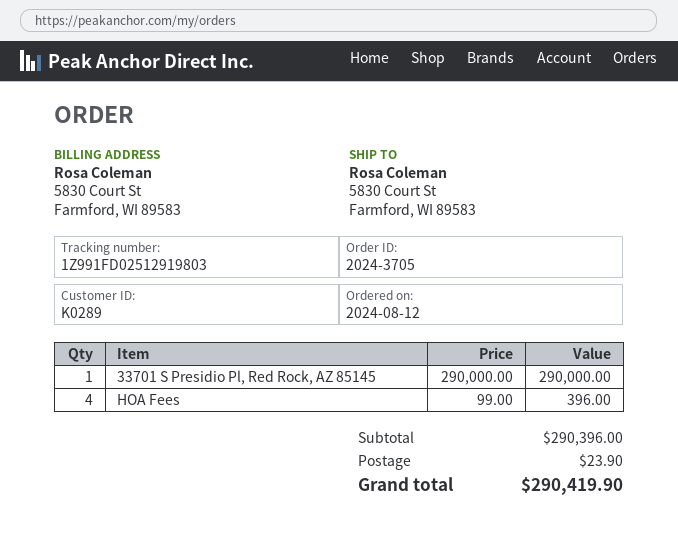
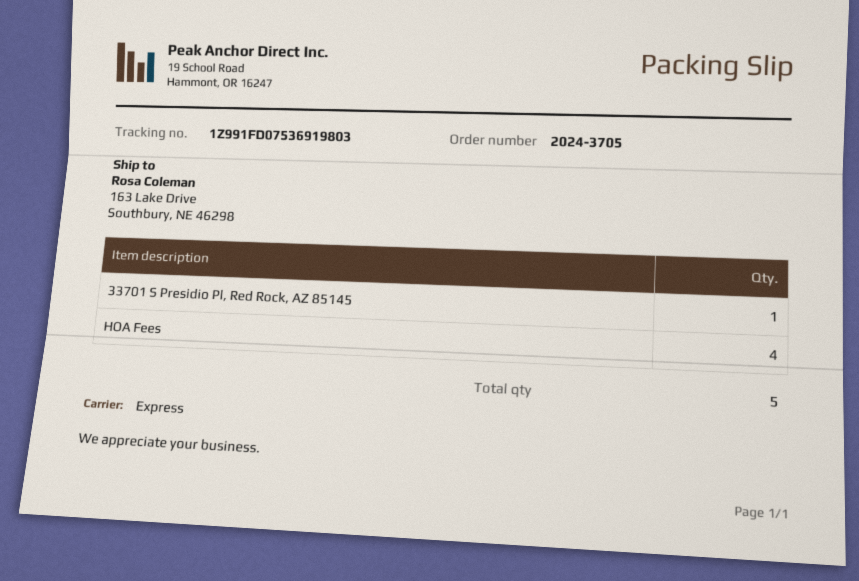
tracking number: 1Z991FD02512919803 -> 1Z991FD07536919803
ship to: 5830 Court St, Farmford, WI 89583 -> 163 Lake Drive, Southbury, NE 46298

